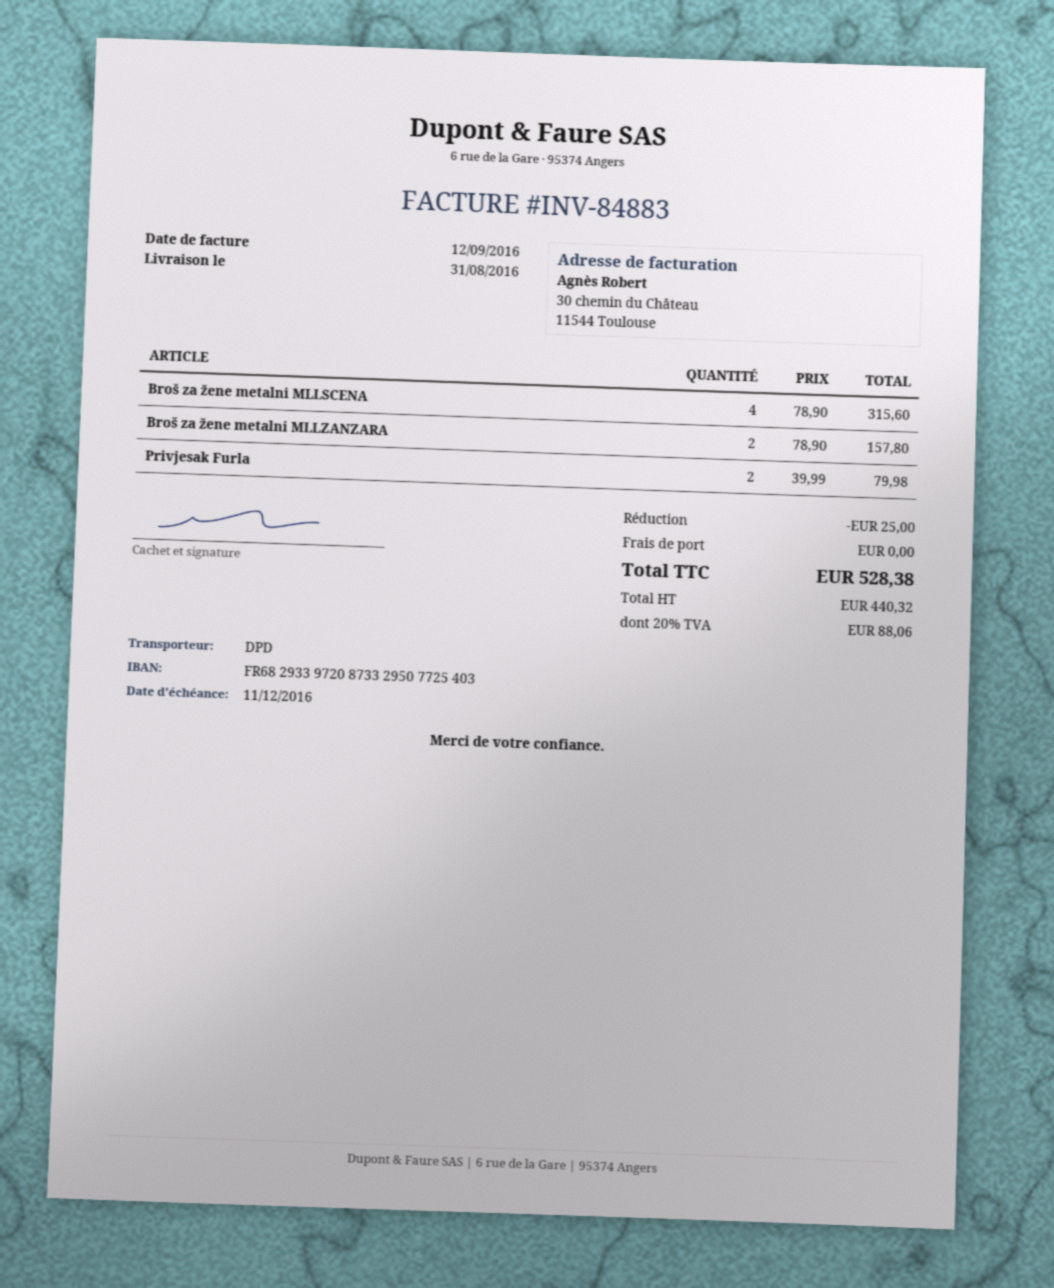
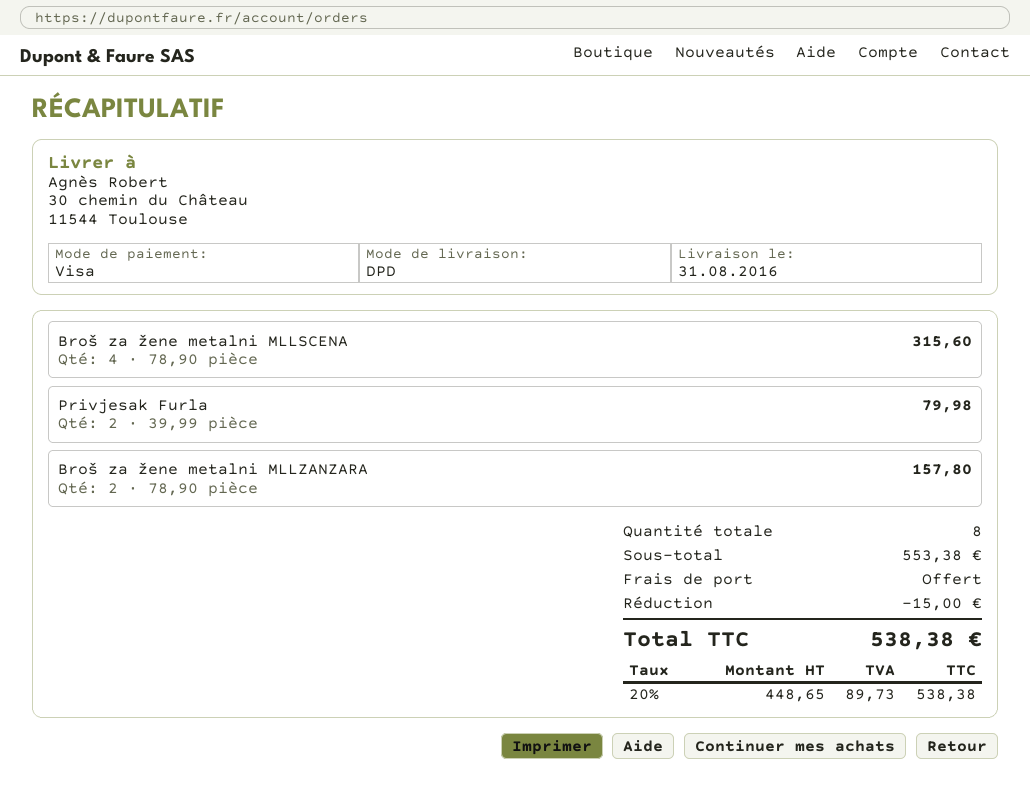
discount: 25.00 -> 15.00
net: 440.32 -> 448.65
tax: 20% = 88.06 -> 20% = 89.73
total: 528.38 -> 538.38

